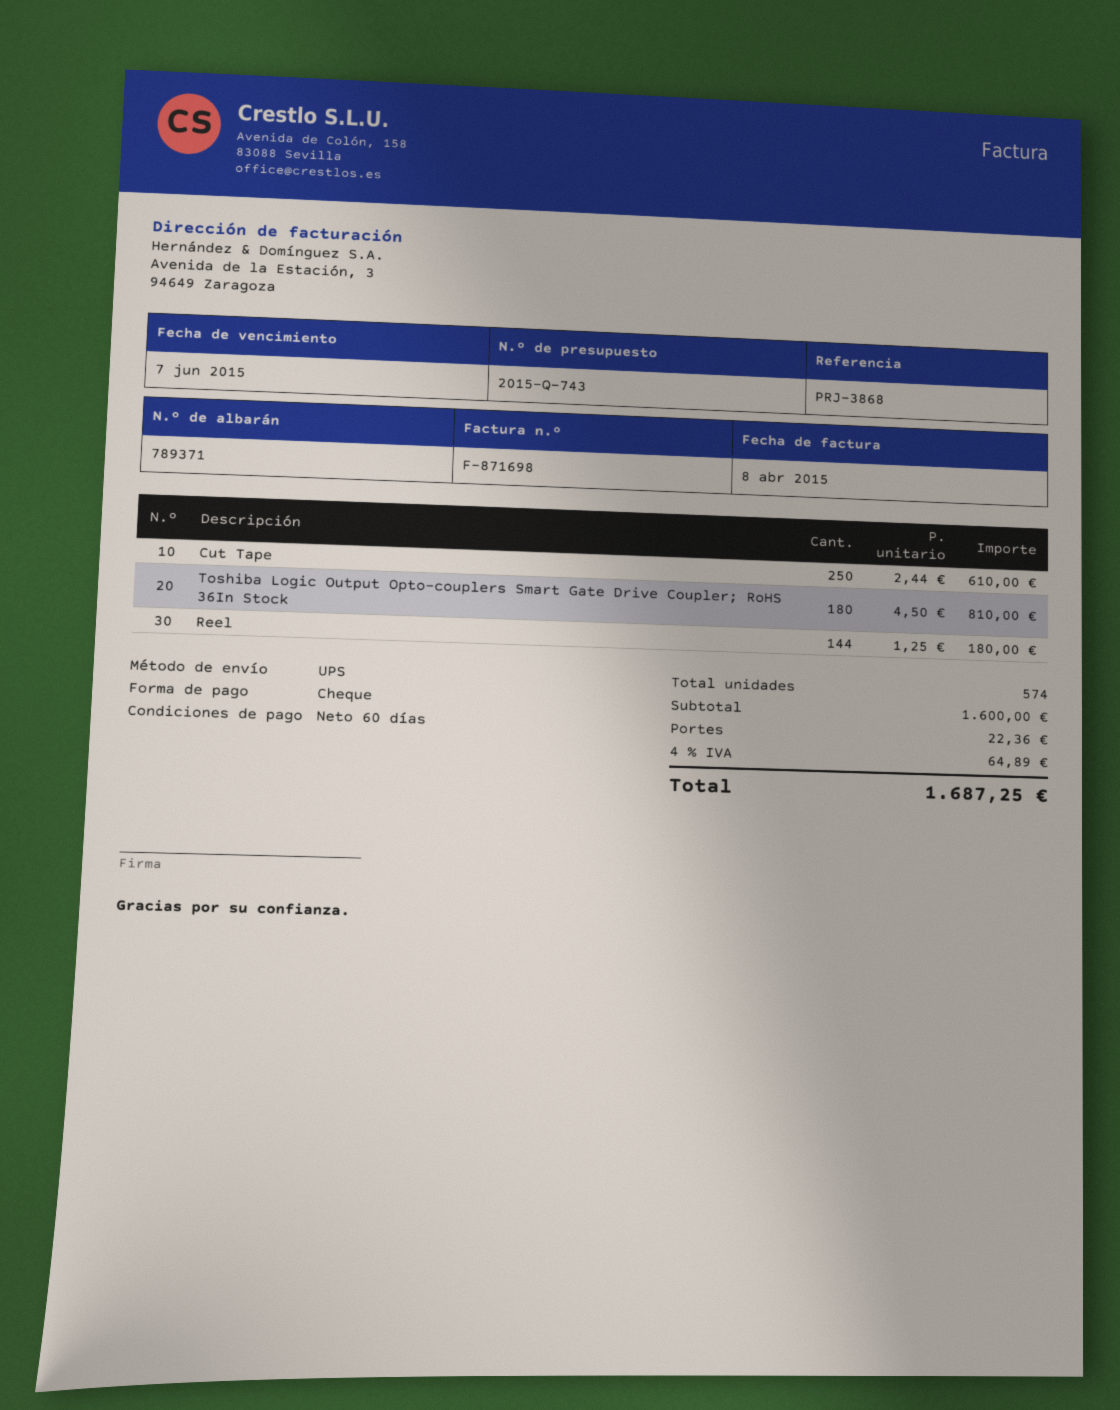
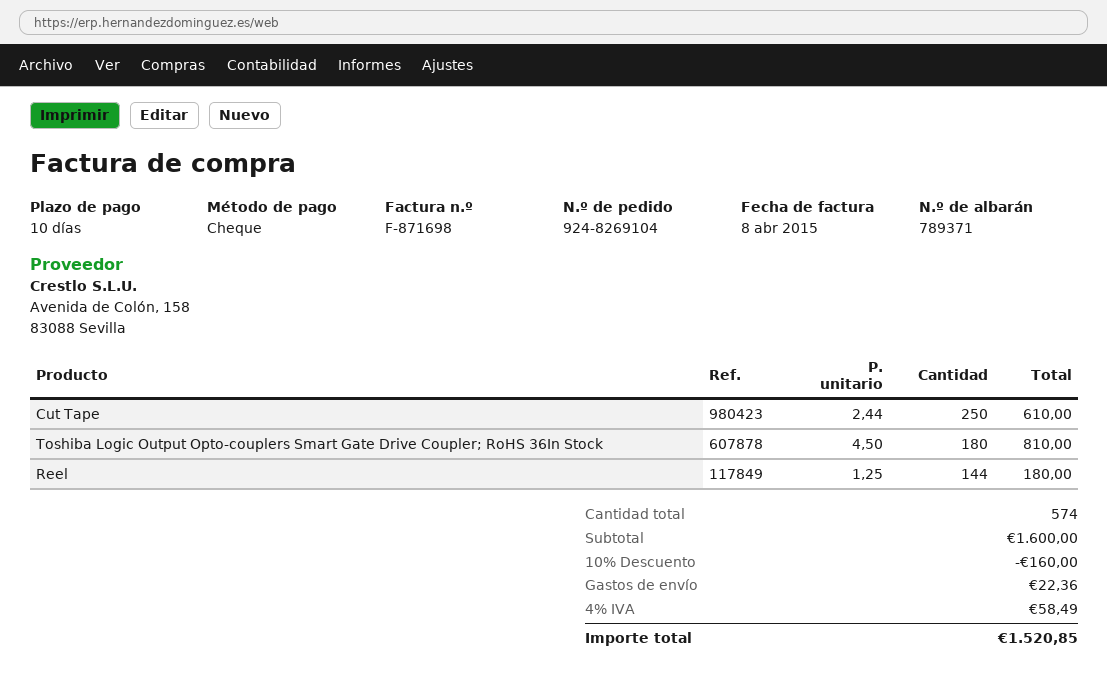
payment terms: 60 days -> 10 days
discount: none -> 10% = 160.00
tax: 4% = 64.89 -> 4% = 58.49
total: 1687.25 -> 1520.85

